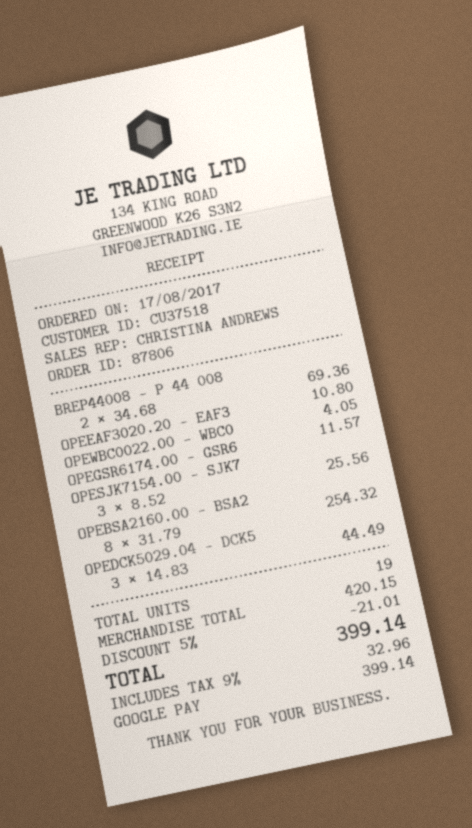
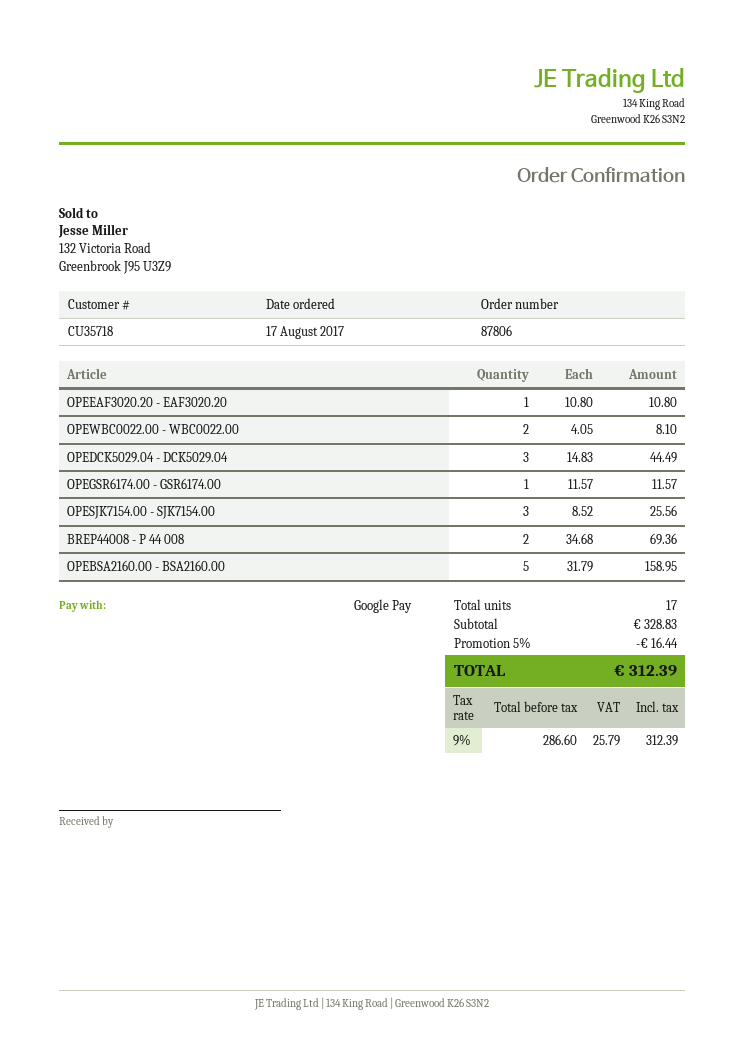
customer number: CU37518 -> CU35718
OPEWBC0022.00 - WBC0: 1 x 4.05 = 4.05 -> 2 x 4.05 = 8.10
OPEBSA2160.00 - BSA2: 8 x 31.79 = 254.32 -> 5 x 31.79 = 158.95
total quantity: 19 -> 17
subtotal: 420.15 -> 328.83
discount: 5% = 21.01 -> 5% = 16.44
tax: 9% = 32.96 -> 9% = 25.79
total: 399.14 -> 312.39

